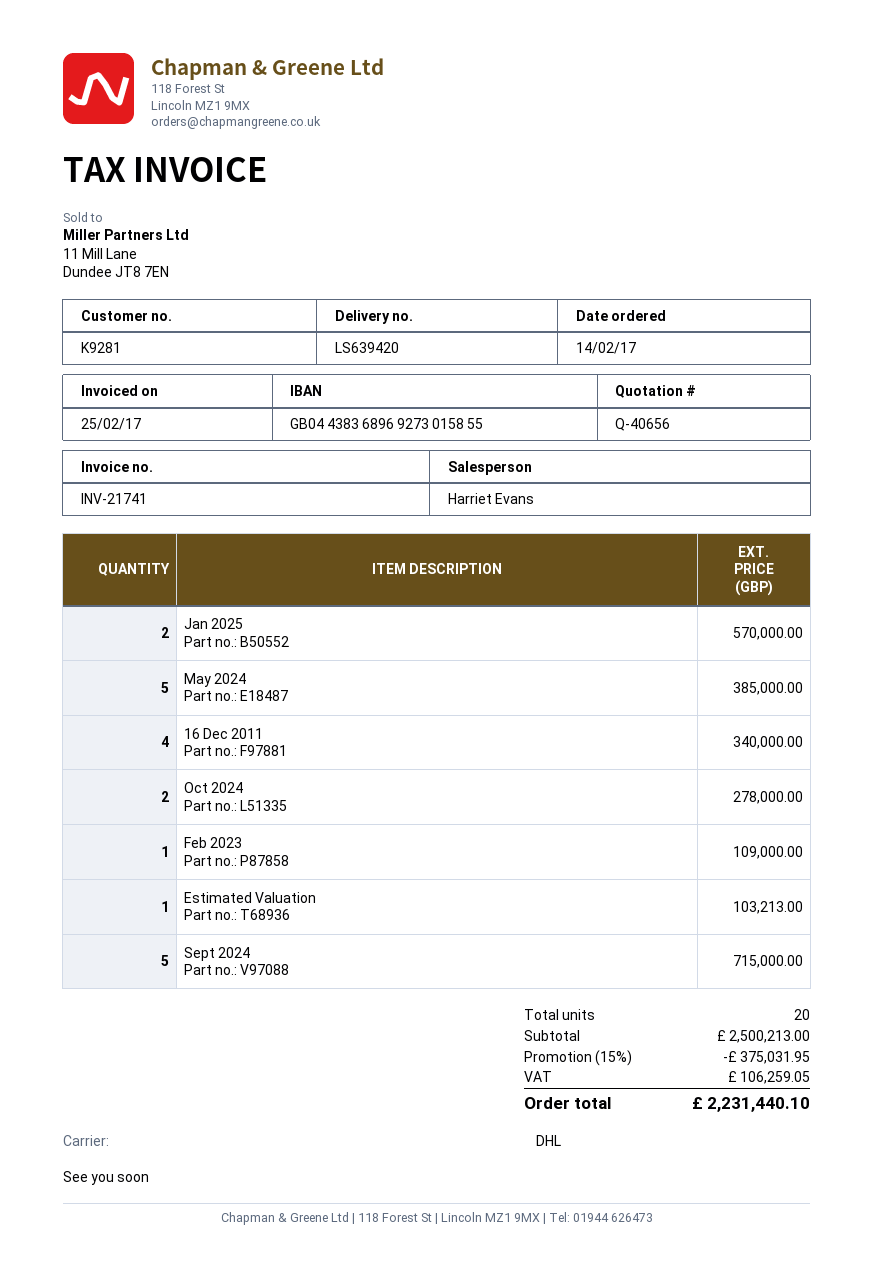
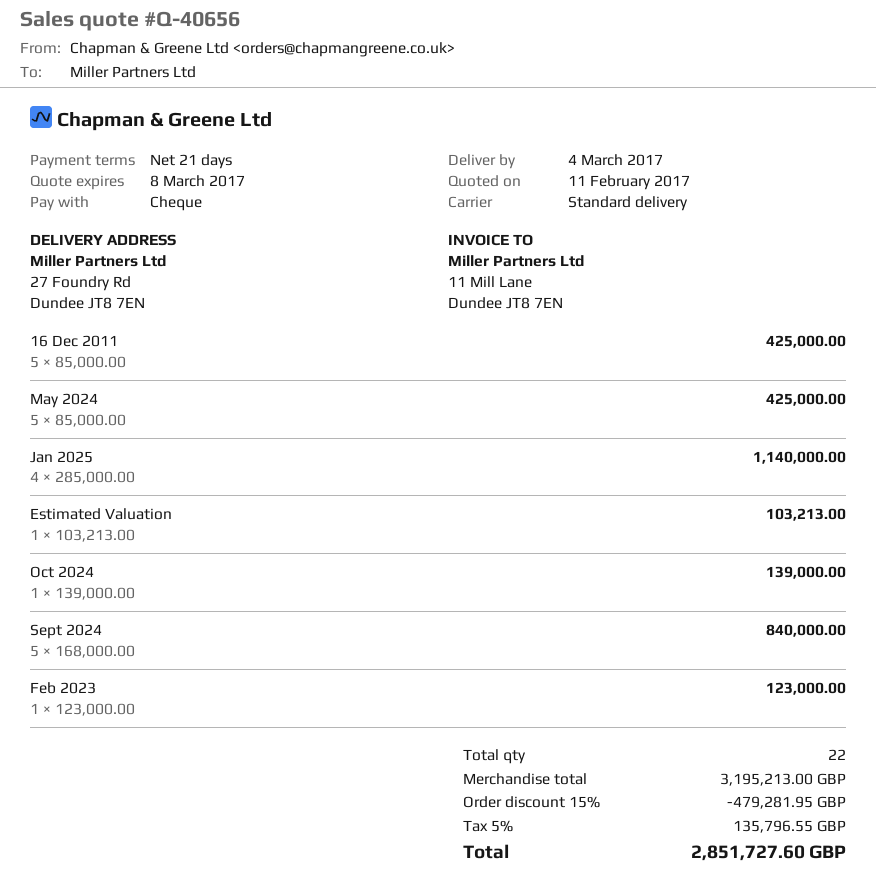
shipping method: DHL -> standard
Jan 2025: 2 for 570000.00 -> 4 for 1140000.00
May 2024: 5 for 385000.00 -> 5 for 425000.00
16 Dec 2011: 4 for 340000.00 -> 5 for 425000.00
Oct 2024: 2 for 278000.00 -> 1 for 139000.00
Feb 2023: 1 for 109000.00 -> 1 for 123000.00
Sept 2024: 5 for 715000.00 -> 5 for 840000.00
total quantity: 20 -> 22
subtotal: 2500213.00 -> 3195213.00
discount: 15% = 375031.95 -> 15% = 479281.95
tax: 106259.05 -> 135796.55
total: 2231440.10 -> 2851727.60

